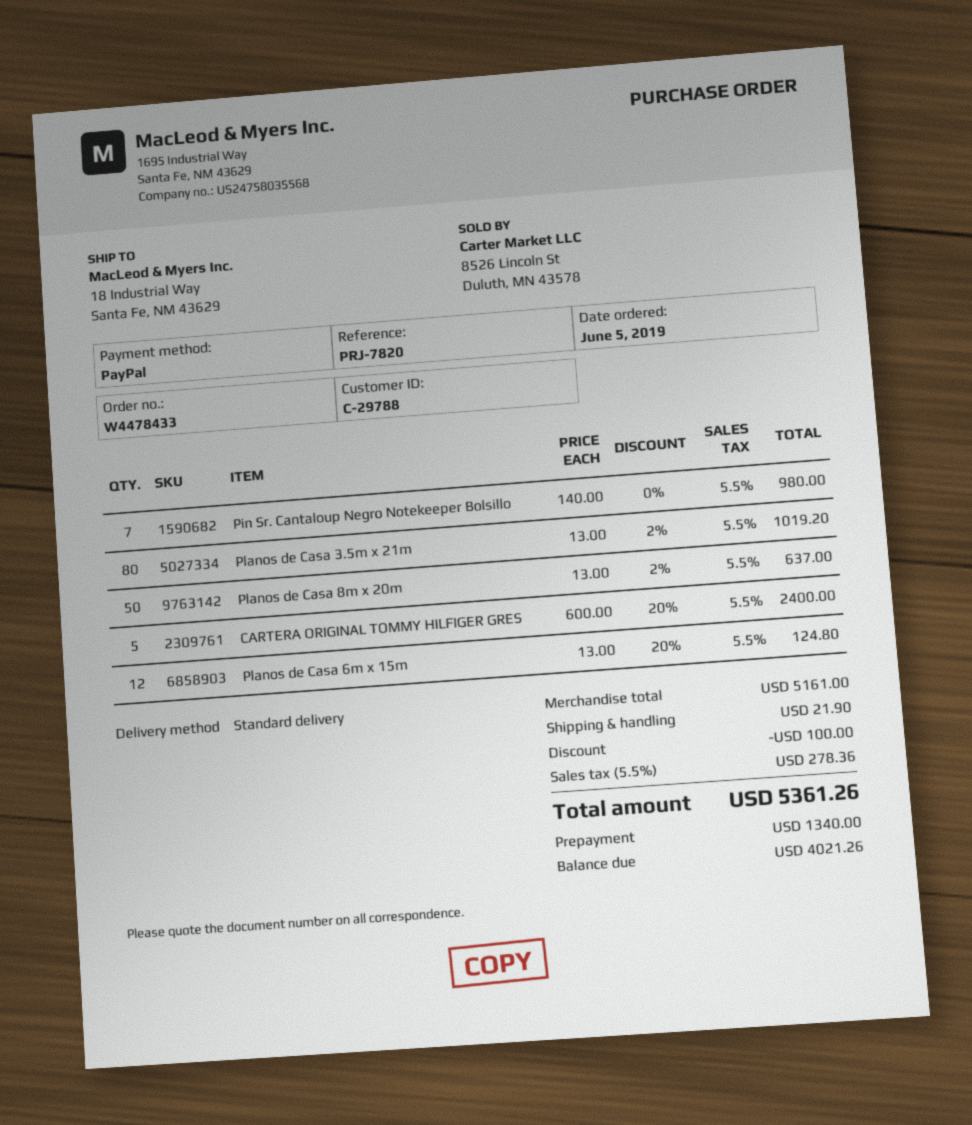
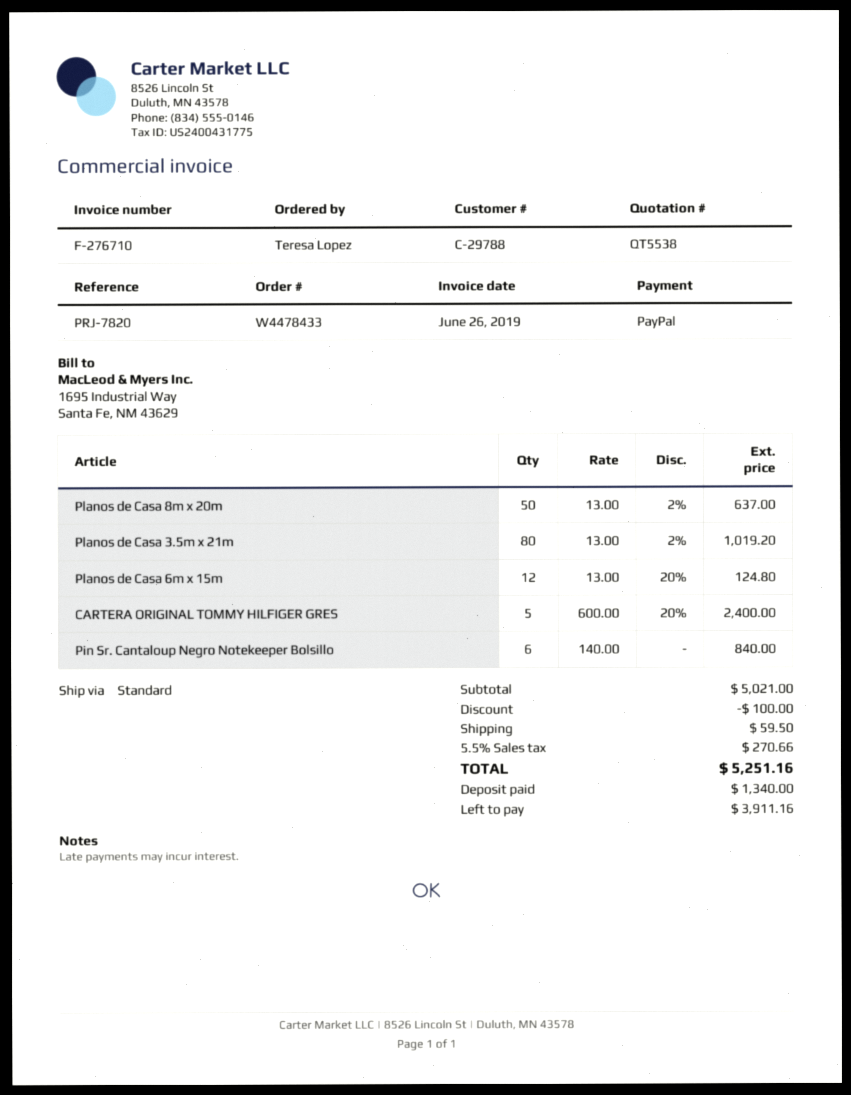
Pin Sr. Cantaloup Negro Notekeeper Bolsillo: 7 x 140.00 = 980.00 -> 6 x 140.00 = 840.00
subtotal: 5161.00 -> 5021.00
shipping: 21.90 -> 59.50
tax: 5.5% = 278.36 -> 5.5% = 270.66
total: 5361.26 -> 5251.16
balance: 4021.26 -> 3911.16

